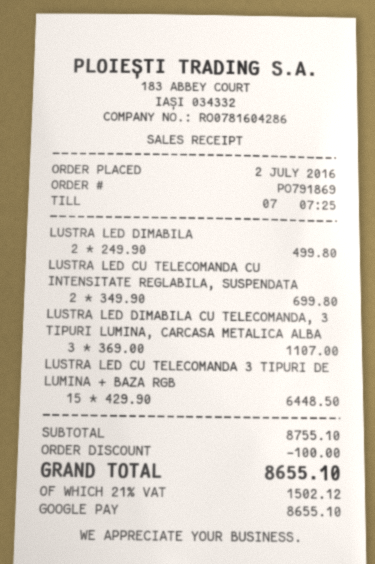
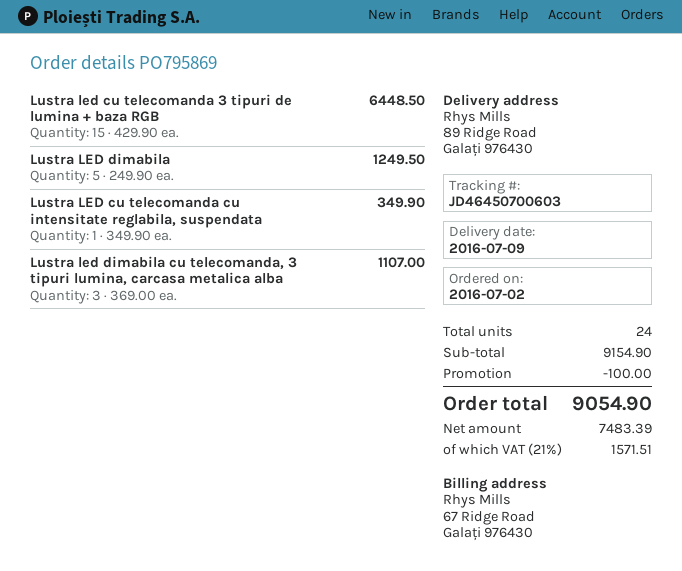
order number: PO791869 -> PO795869
LUSTRA LED DIMABILA: 2 x 249.90 = 499.80 -> 5 x 249.90 = 1249.50
LUSTRA LED CU TELECOMANDA CU INTENSITATE REGLABILA, SUSPENDATA: 2 x 349.90 = 699.80 -> 1 x 349.90 = 349.90
subtotal: 8755.10 -> 9154.90
tax: 21% = 1502.12 -> 21% = 1571.51
total: 8655.10 -> 9054.90

